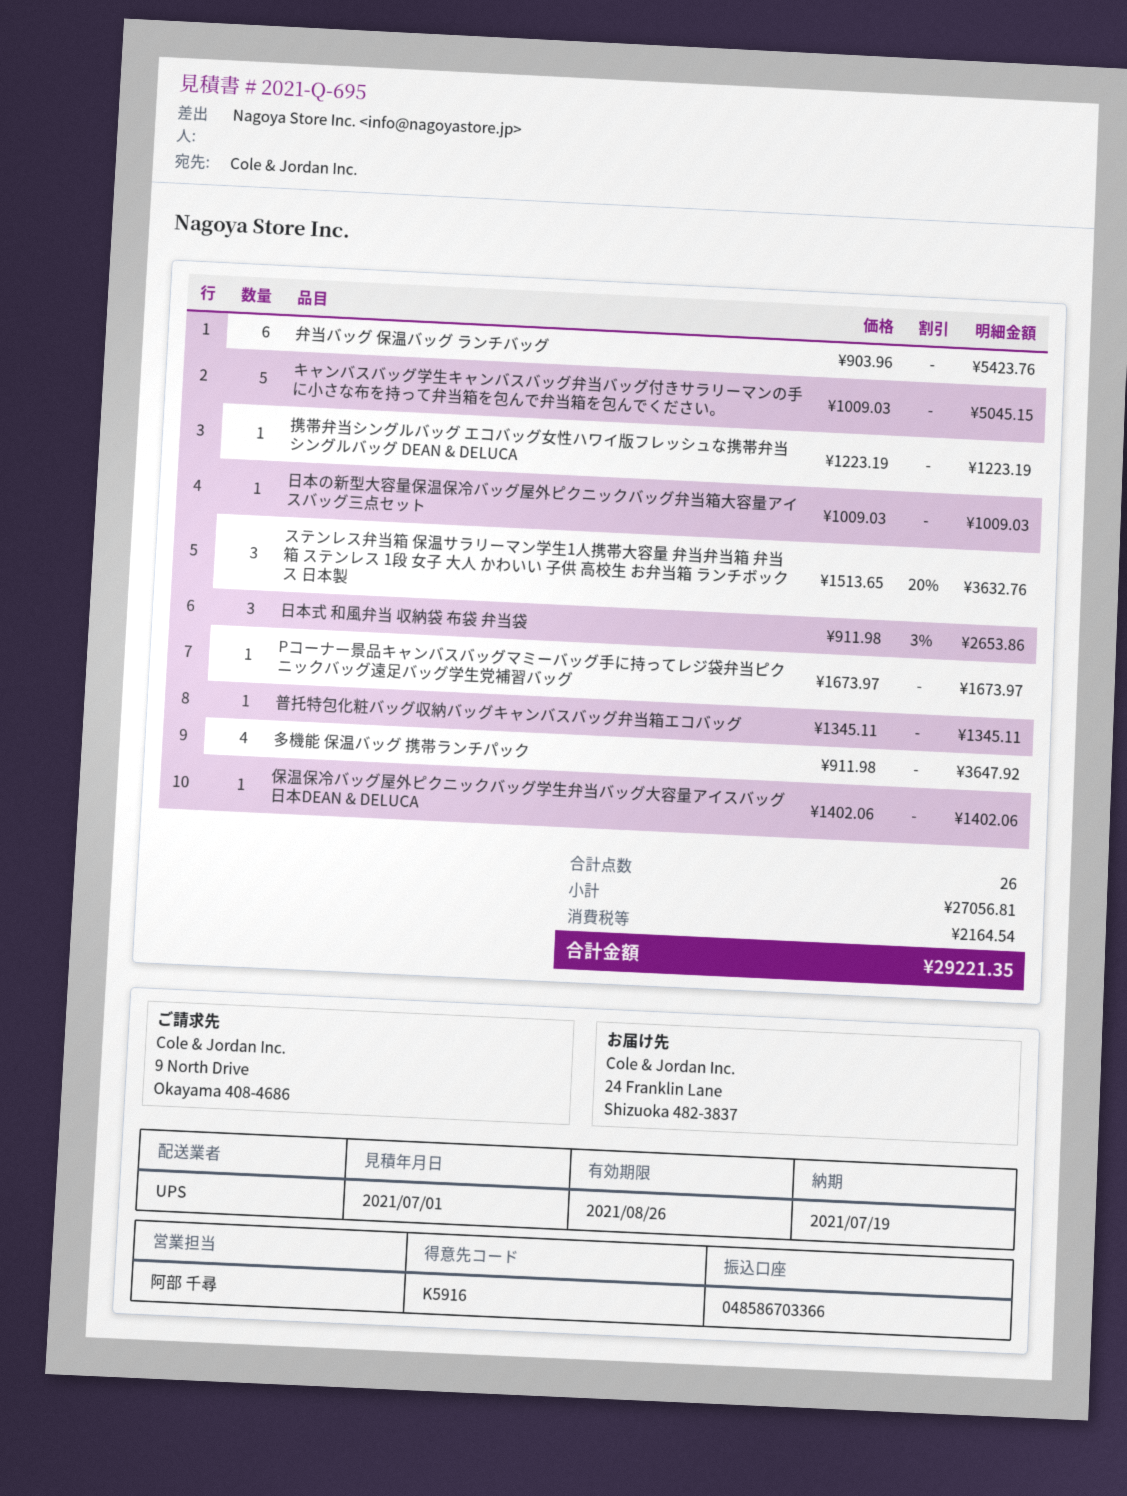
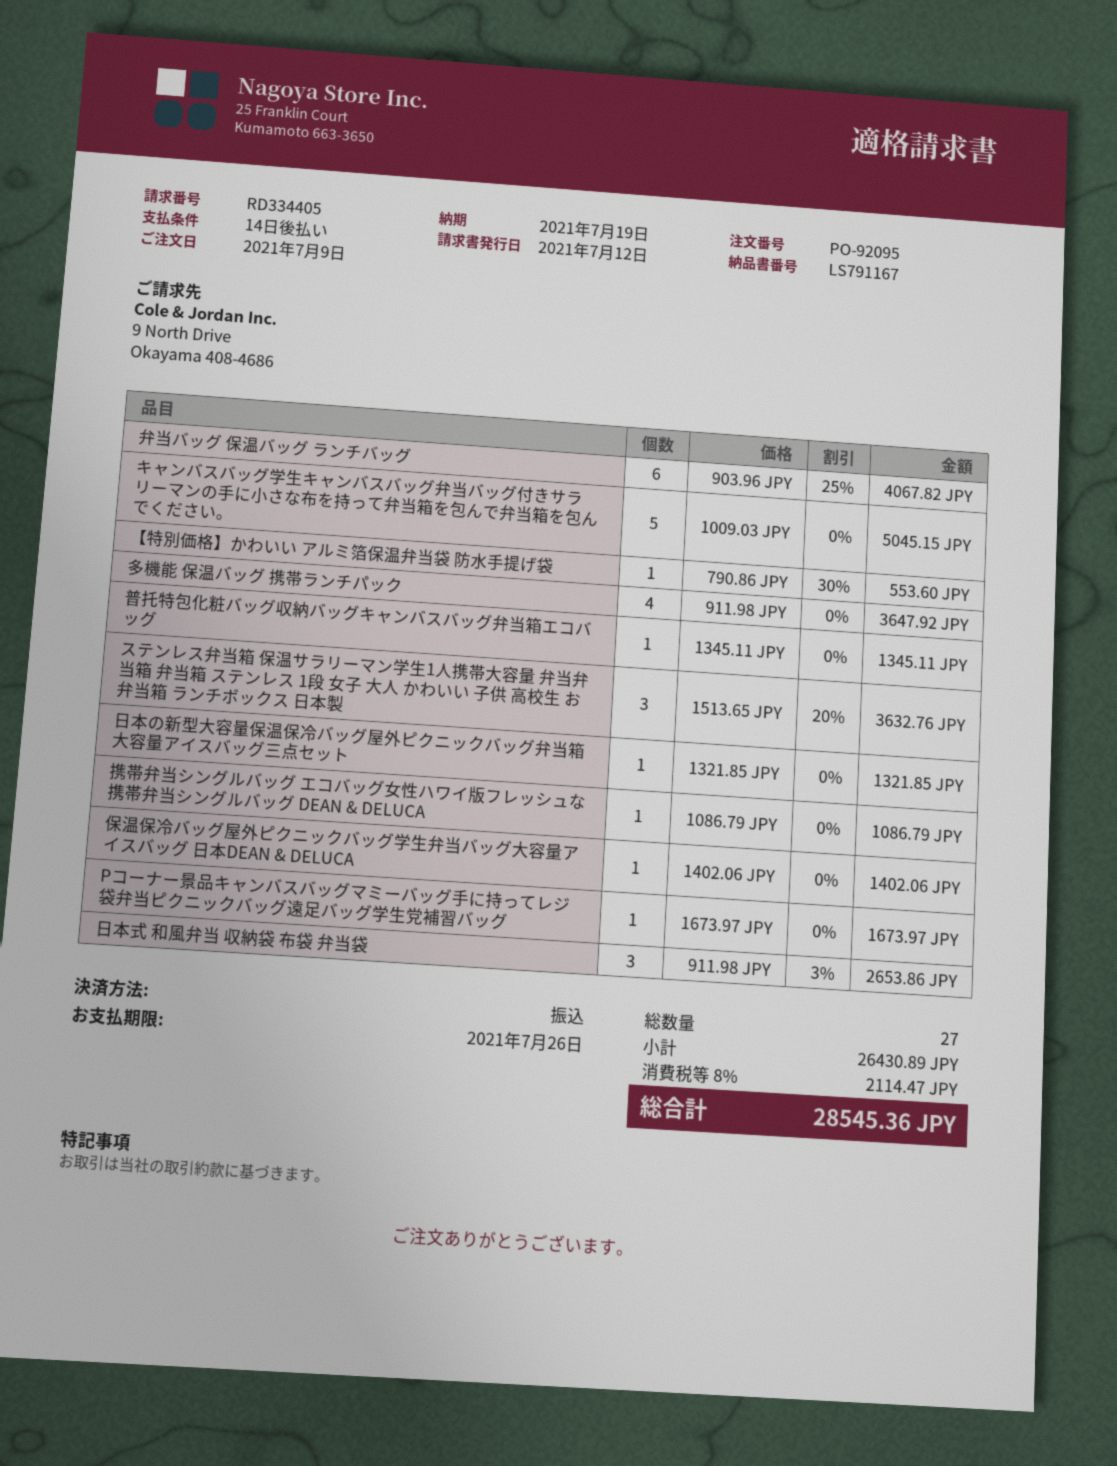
弁当バッグ 保温バッグ ランチバッグ: 6 x 903.96 = 5423.76 -> 6 x 903.96 - 25% = 4067.82
携帯弁当シングルバッグ エコバッグ女性ハワイ版フレッシュな携帯弁当シングルバッグ DEAN & DELUCA: 1 x 1223.19 = 1223.19 -> 1 x 1086.79 = 1086.79
日本の新型大容量保温保冷バッグ屋外ピクニックバッグ弁当箱大容量アイスバッグ三点セット: 1 x 1009.03 = 1009.03 -> 1 x 1321.85 = 1321.85
【特別価格】かわいい アルミ箔保温弁当袋 防水手提げ袋: none -> 1 x 790.86 - 30% = 553.60
total quantity: 26 -> 27
subtotal: 27056.81 -> 26430.89
tax: 2164.54 -> 2114.47
total: 29221.35 -> 28545.36

